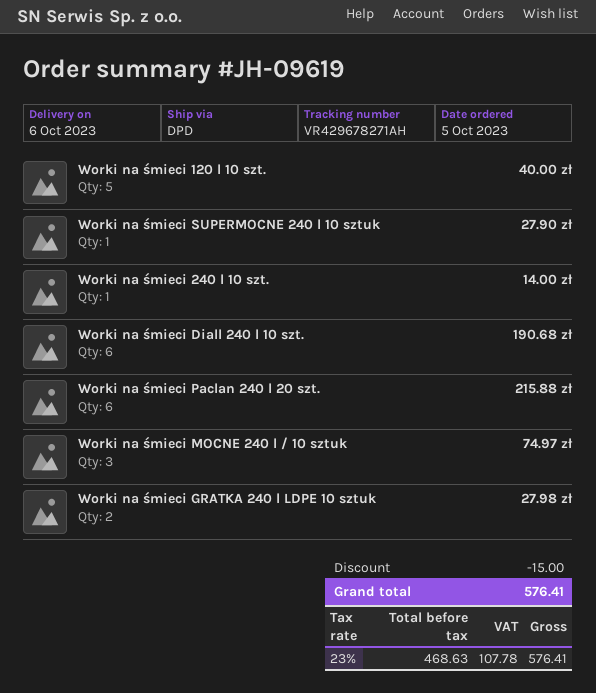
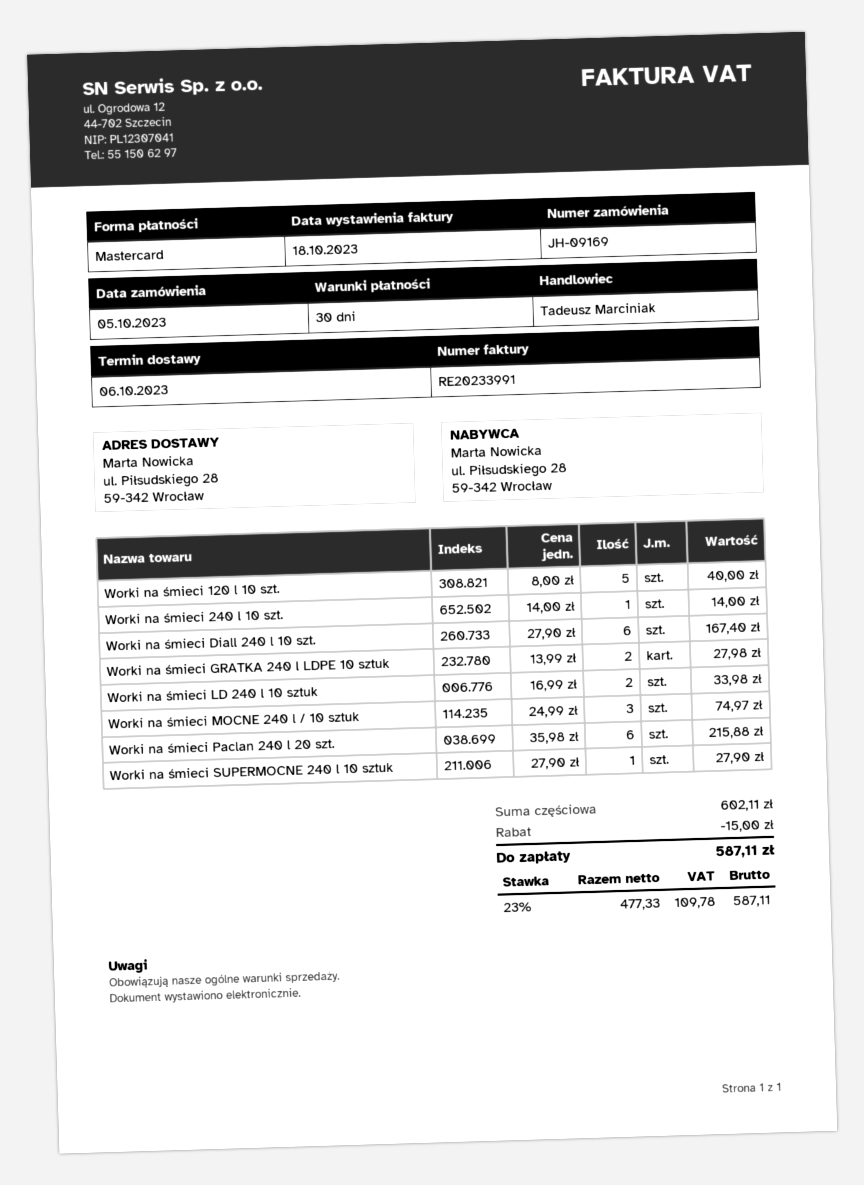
order number: JH-09619 -> JH-09169
Worki na śmieci Diall 240 l 10 szt.: 6 for 190.68 -> 6 for 167.40
Worki na śmieci LD 240 l 10 sztuk: none -> 2 for 33.98
net: 468.63 -> 477.33
tax: 23% = 107.78 -> 23% = 109.78
total: 576.41 -> 587.11

